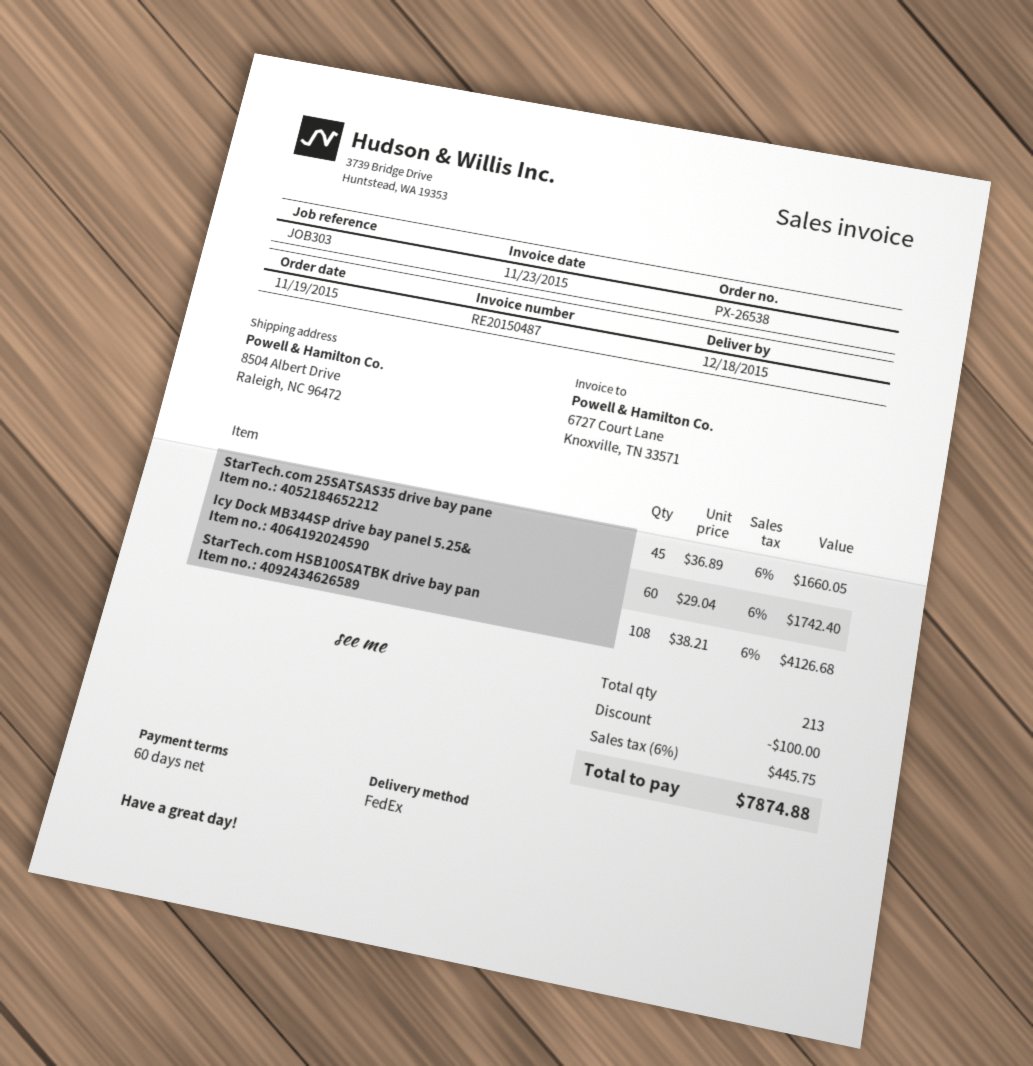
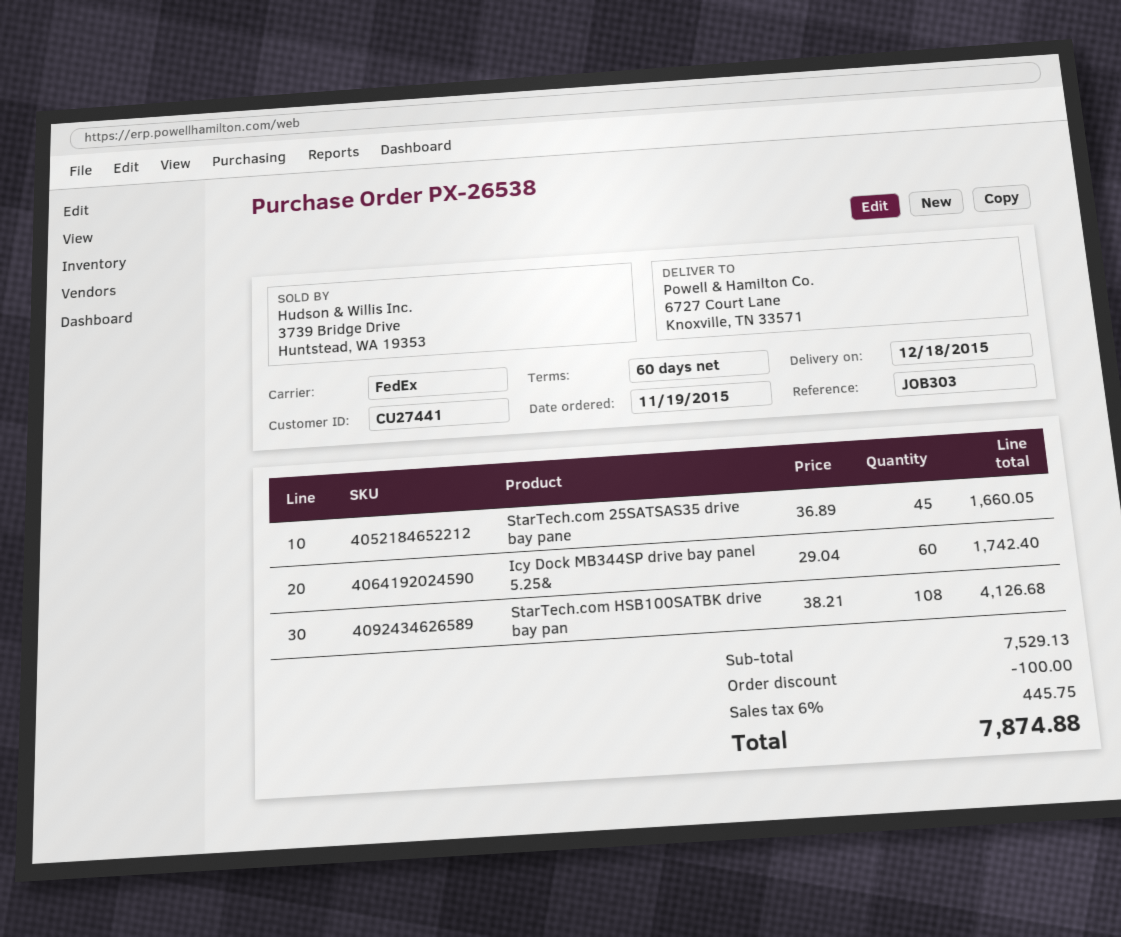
ship to: 8504 Albert Drive, Raleigh, NC 96472 -> 6727 Court Lane, Knoxville, TN 33571

